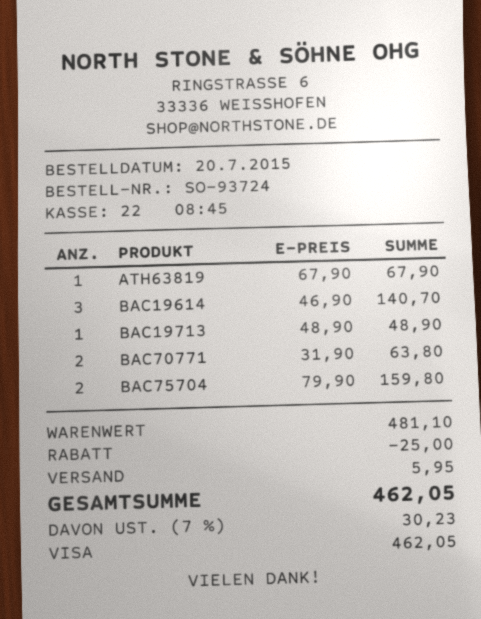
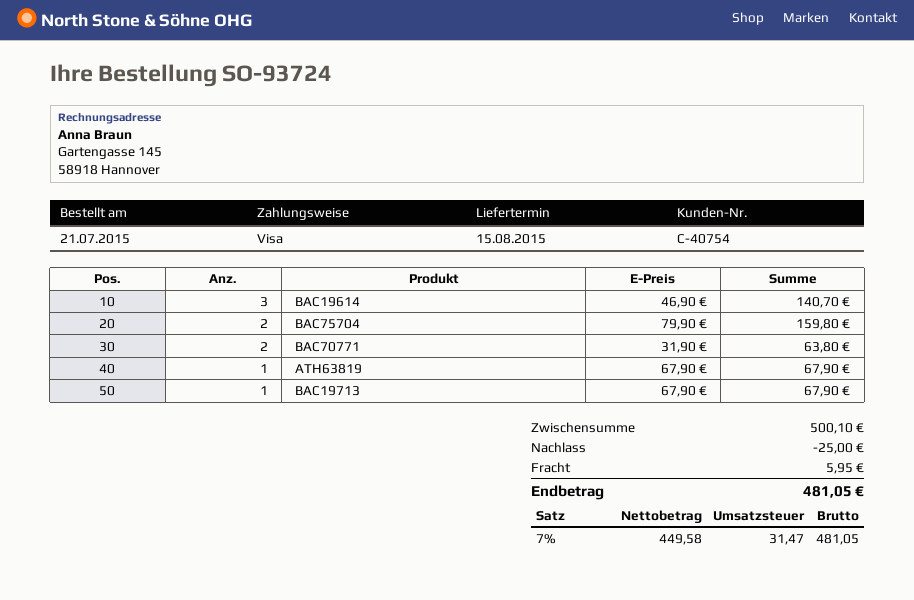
order date: 2015-07-20 -> 2015-07-21
BAC19713: 1 x 48.90 = 48.90 -> 1 x 67.90 = 67.90
subtotal: 481.10 -> 500.10
tax: 7% = 30.23 -> 7% = 31.47
total: 462.05 -> 481.05

